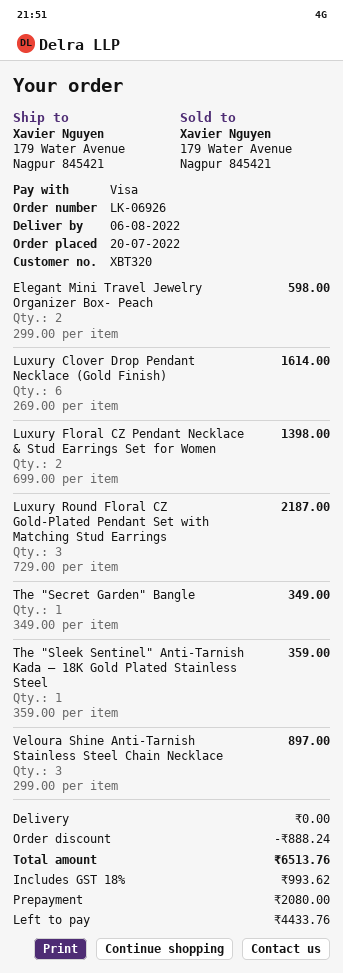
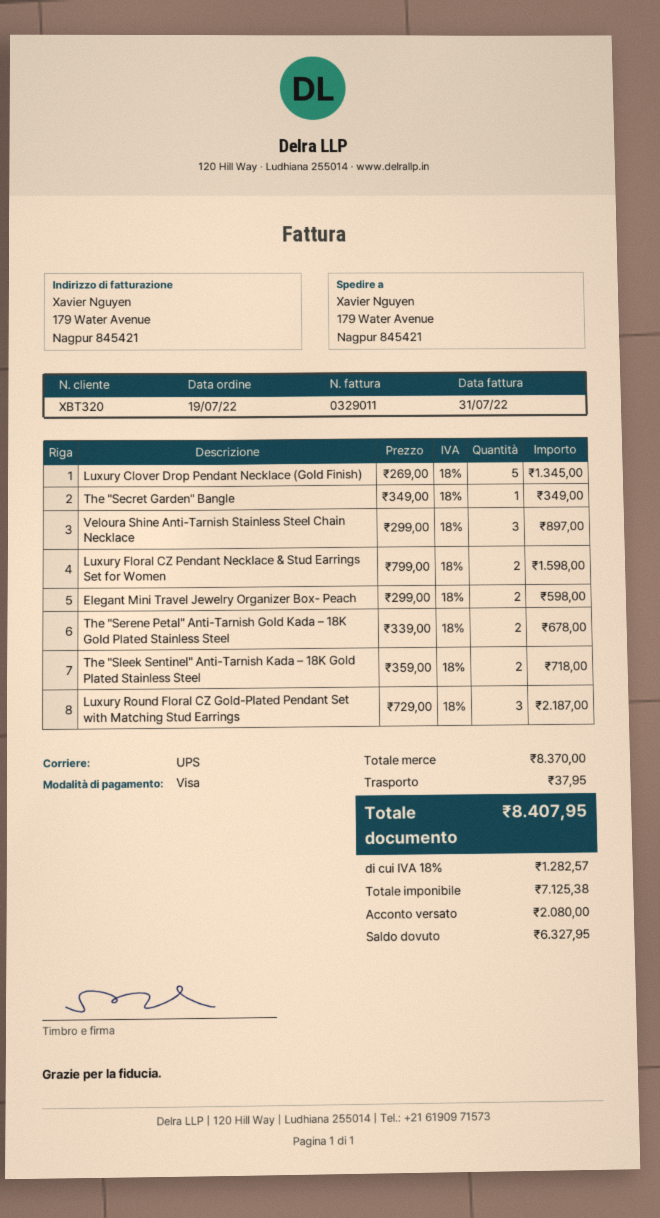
order date: 2022-07-20 -> 2022-07-19
Luxury Clover Drop Pendant Necklace (Gold Finish): 6 x 269.00 = 1614.00 -> 5 x 269.00 = 1345.00
Luxury Floral CZ Pendant Necklace & Stud Earrings Set for Women: 2 x 699.00 = 1398.00 -> 2 x 799.00 = 1598.00
The "Sleek Sentinel" Anti-Tarnish Kada – 18K Gold Plated Stainless Steel: 1 x 359.00 = 359.00 -> 2 x 359.00 = 718.00
The "Serene Petal" Anti-Tarnish Gold Kada – 18K Gold Plated Stainless Steel: none -> 2 x 339.00 = 678.00
discount: 888.24 -> none
shipping: 0.00 -> 37.95
tax: 18% = 993.62 -> 18% = 1282.57
total: 6513.76 -> 8407.95
balance: 4433.76 -> 6327.95

